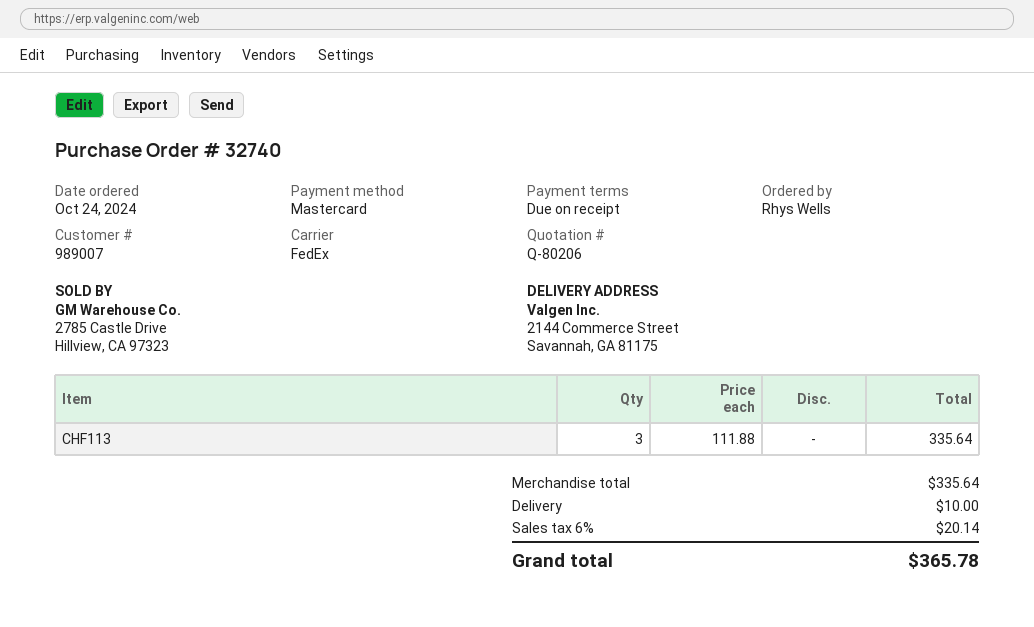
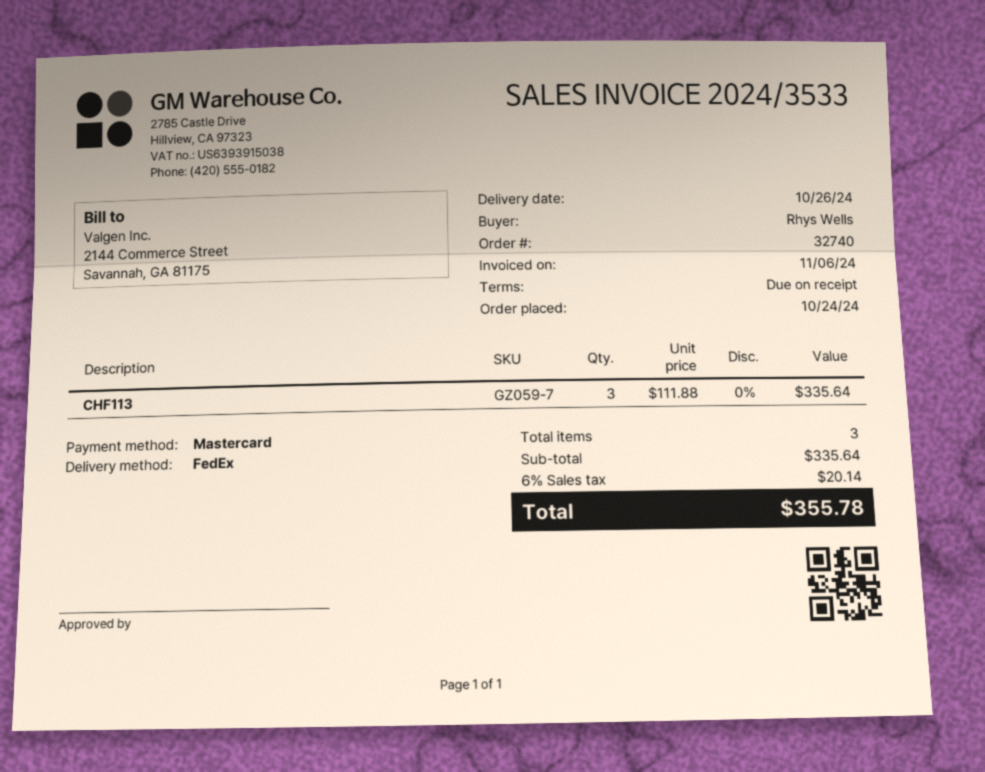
shipping: 10.00 -> none
total: 365.78 -> 355.78

